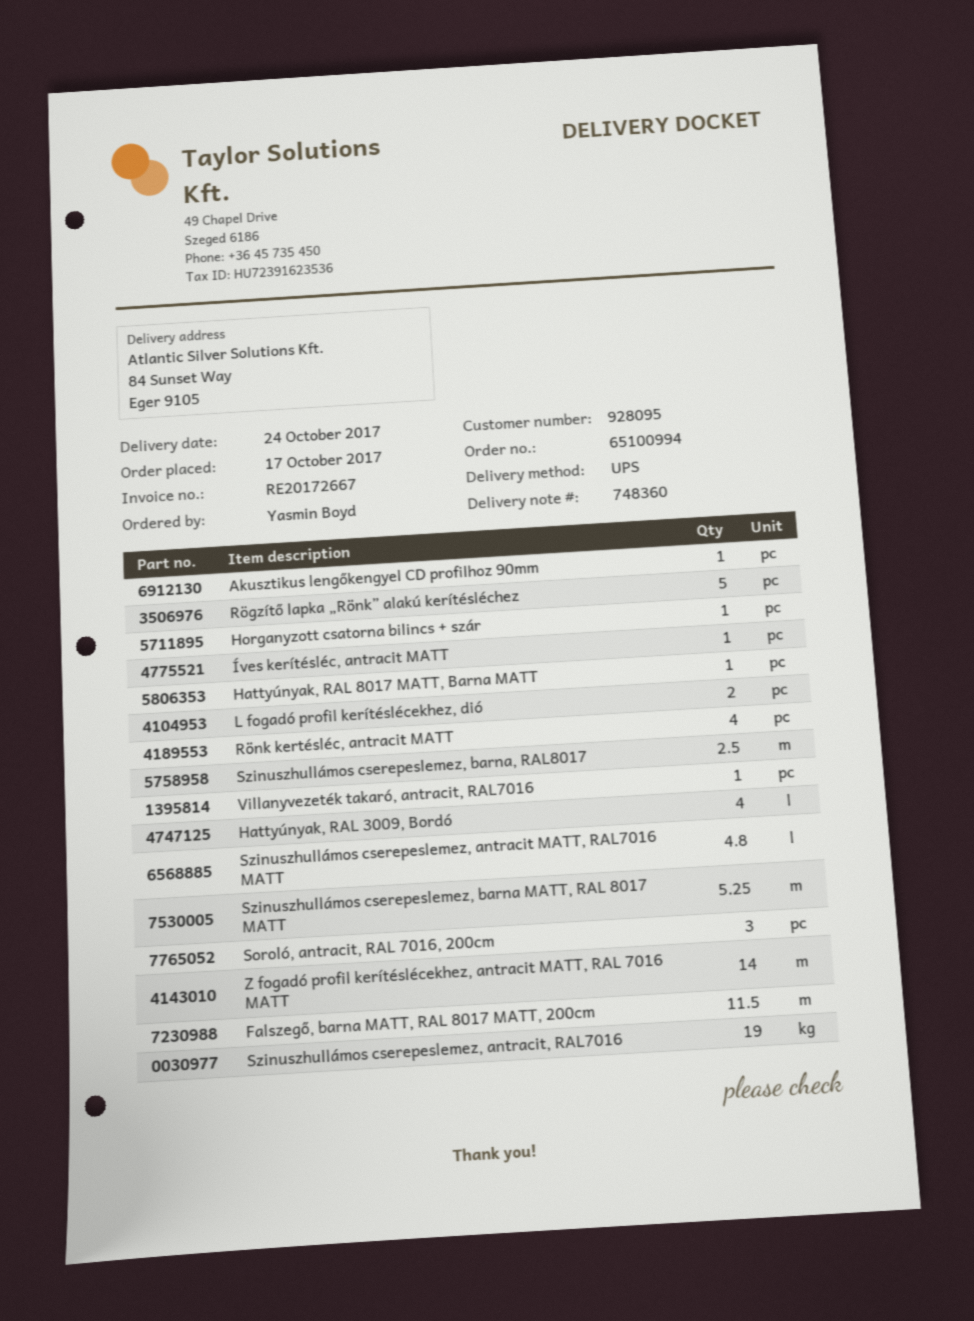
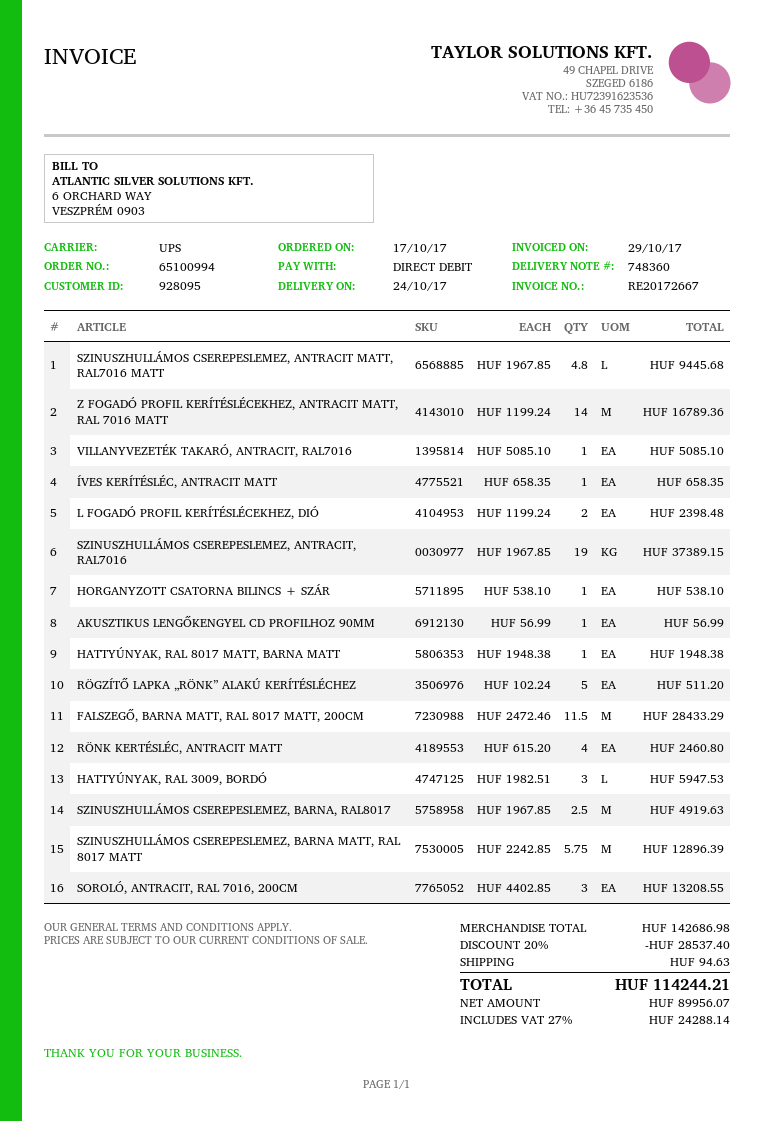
Hattyúnyak, RAL 3009, Bordó: 4 -> 3
Szinuszhullámos cserepeslemez, barna MATT, RAL 8017 MATT: 5.25 -> 5.75

